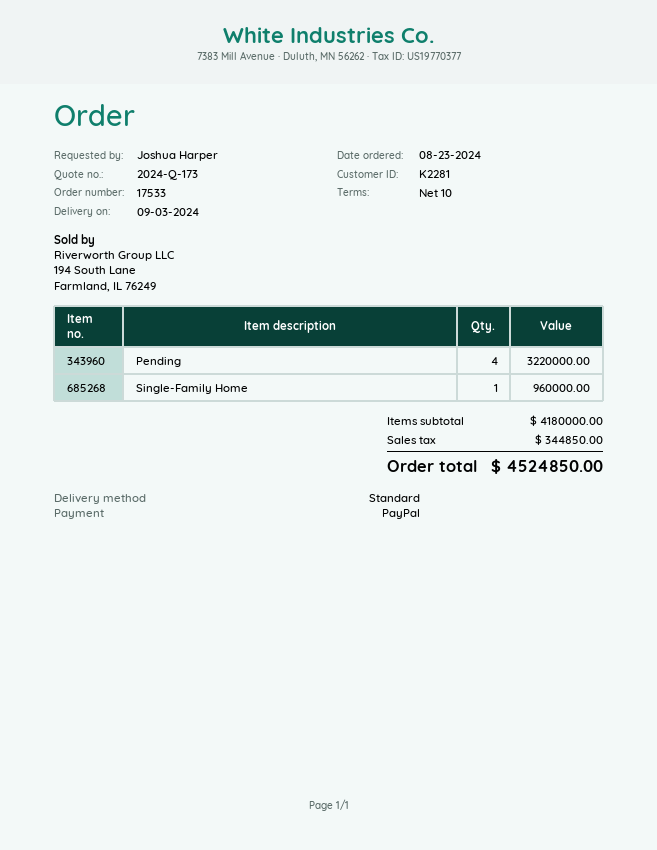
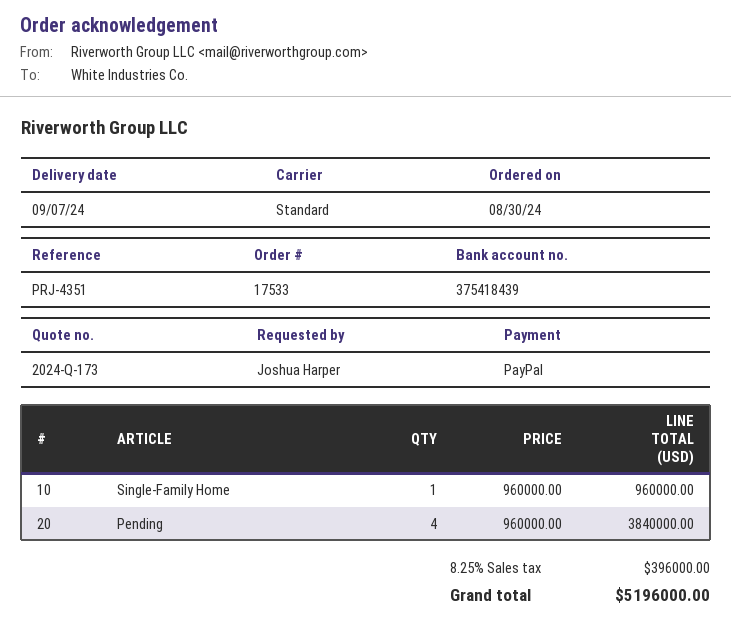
order date: 2024-08-23 -> 2024-08-30
delivery date: 2024-09-03 -> 2024-09-07
Pending: 4 for 3220000.00 -> 4 for 3840000.00
tax: 344850.00 -> 396000.00
total: 4524850.00 -> 5196000.00

